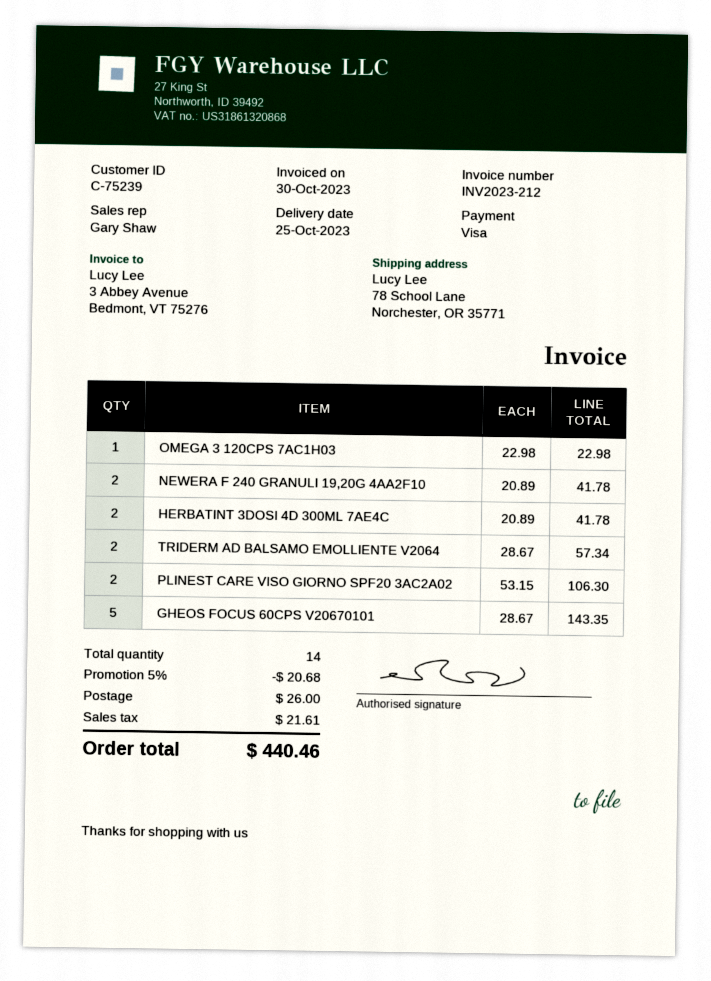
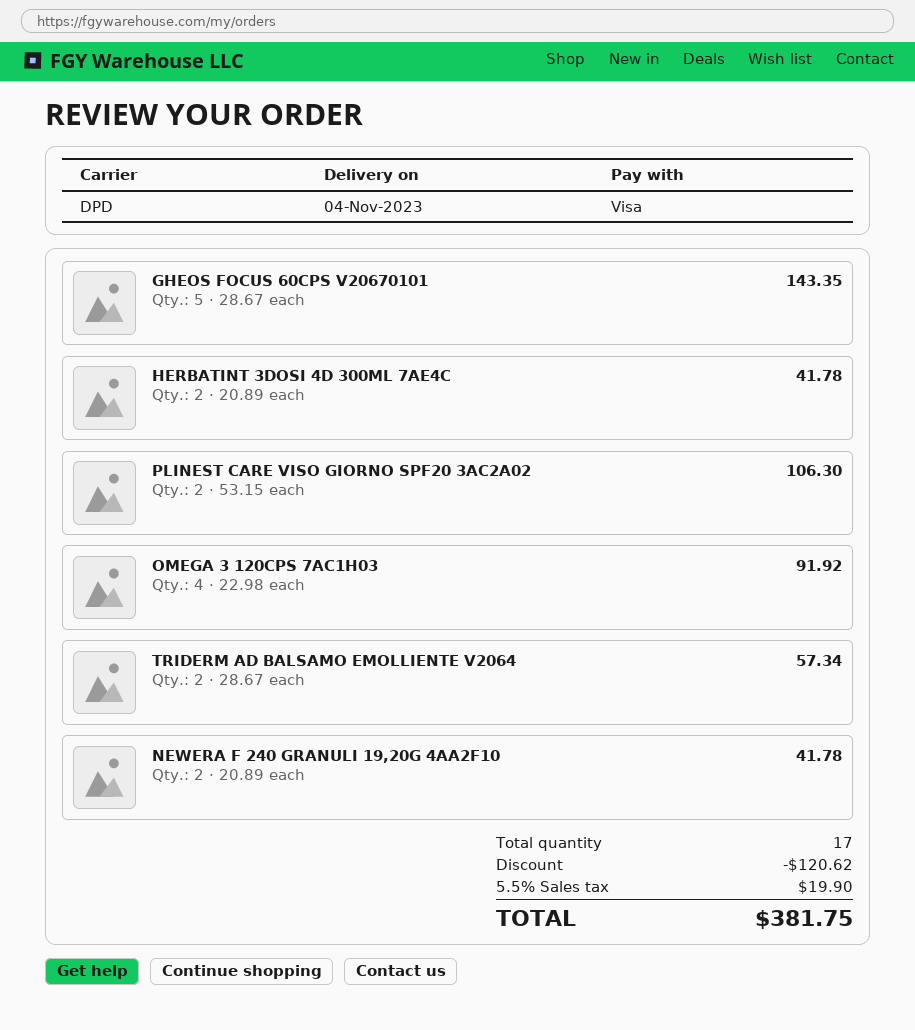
delivery date: 2023-10-25 -> 2023-11-04
OMEGA 3 120CPS 7AC1H03: 1 x 22.98 = 22.98 -> 4 x 22.98 = 91.92
total quantity: 14 -> 17
discount: 20.68 -> 120.62
shipping: 26.00 -> none
tax: 21.61 -> 19.90
total: 440.46 -> 381.75

